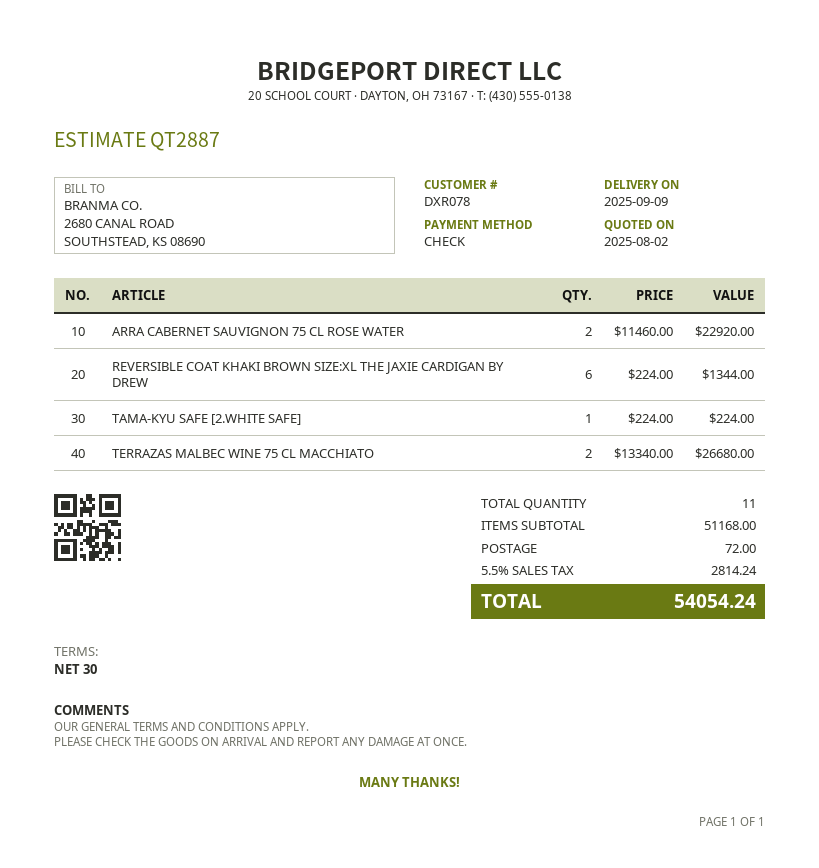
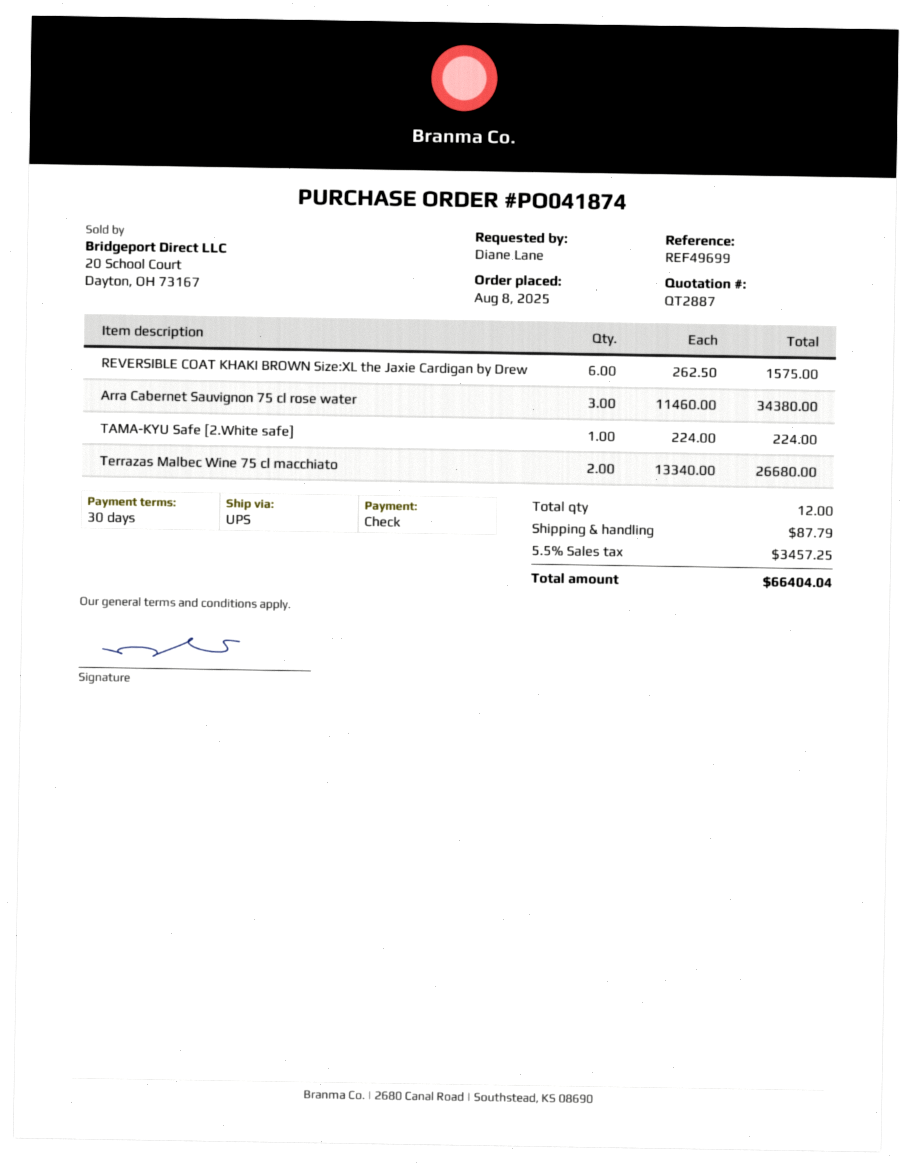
ARRA CABERNET SAUVIGNON 75 CL ROSE WATER: 2 x 11460.00 = 22920.00 -> 3 x 11460.00 = 34380.00
REVERSIBLE COAT KHAKI BROWN SIZE:XL THE JAXIE CARDIGAN BY DREW: 6 x 224.00 = 1344.00 -> 6 x 262.50 = 1575.00
total quantity: 11 -> 12
shipping: 72.00 -> 87.79
tax: 5.5% = 2814.24 -> 5.5% = 3457.25
total: 54054.24 -> 66404.04

